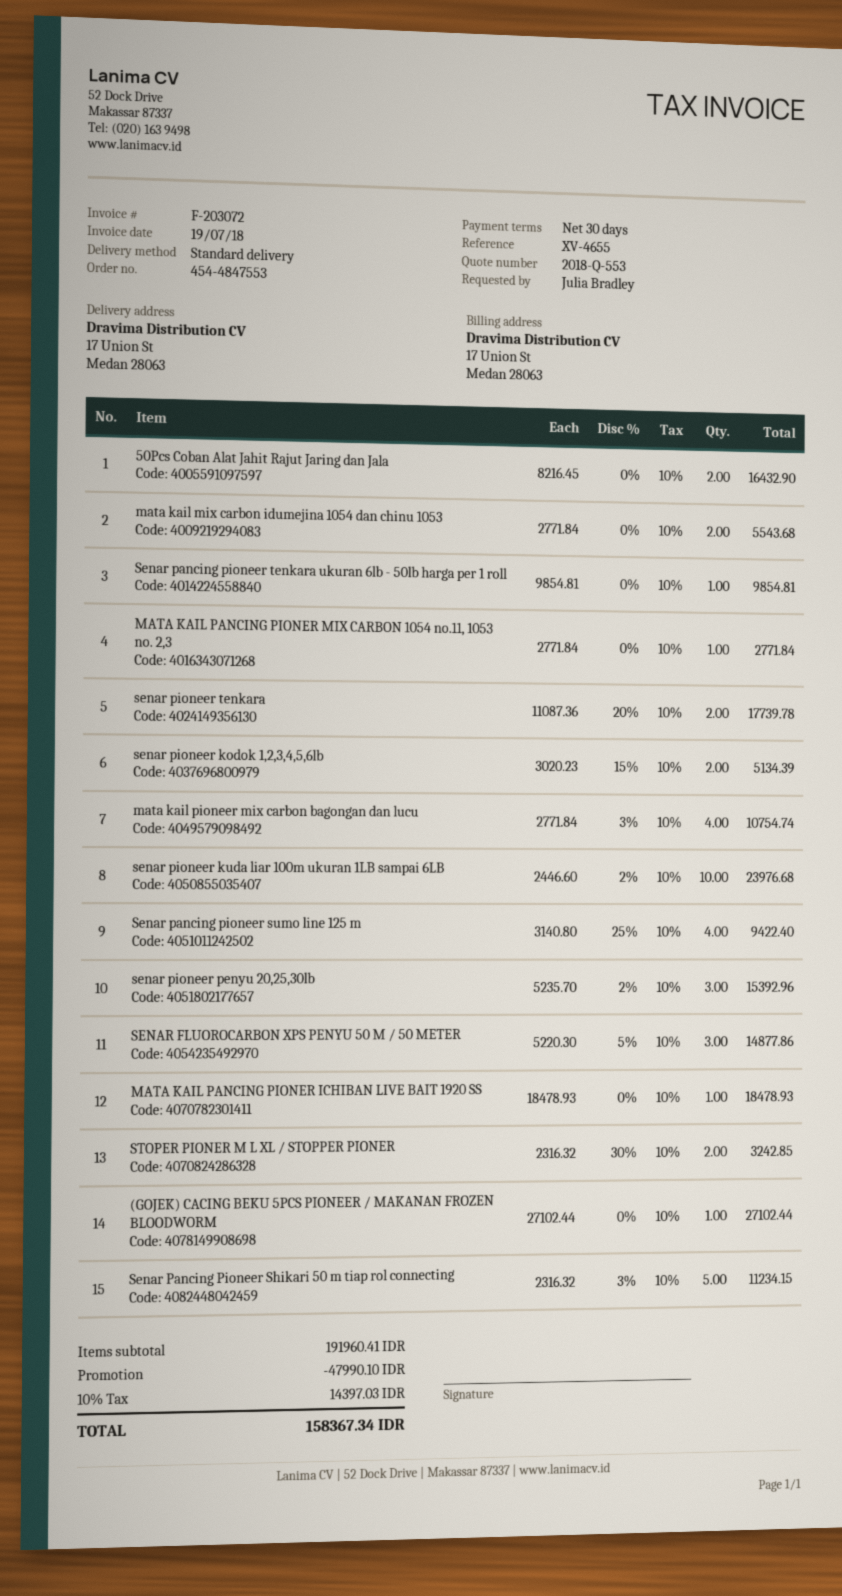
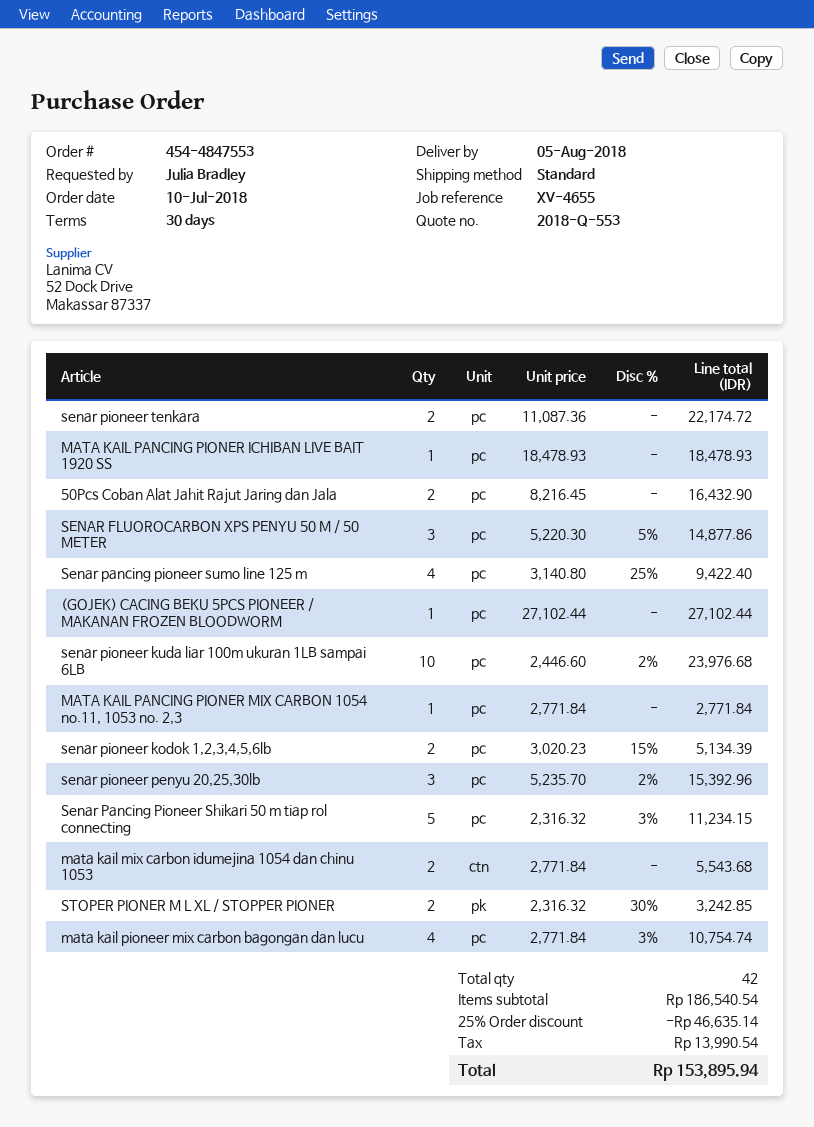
Senar pancing pioneer tenkara ukuran 6lb - 50lb harga per 1 roll: 1 x 9854.81 = 9854.81 -> none
senar pioneer tenkara: 2 x 11087.36 - 20% = 17739.78 -> 2 x 11087.36 = 22174.72
subtotal: 191960.41 -> 186540.54
discount: 47990.10 -> 46635.14
tax: 14397.03 -> 13990.54
total: 158367.34 -> 153895.94

